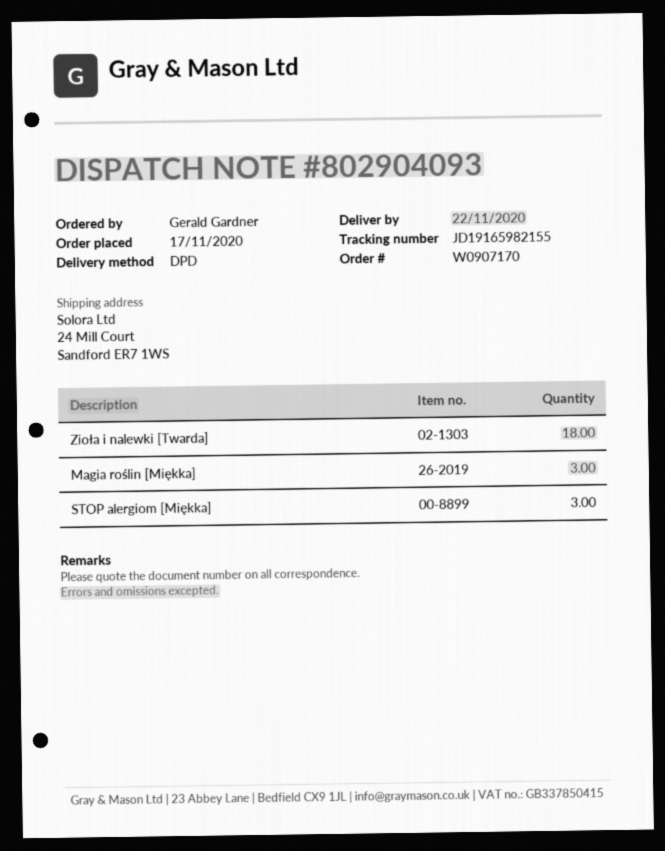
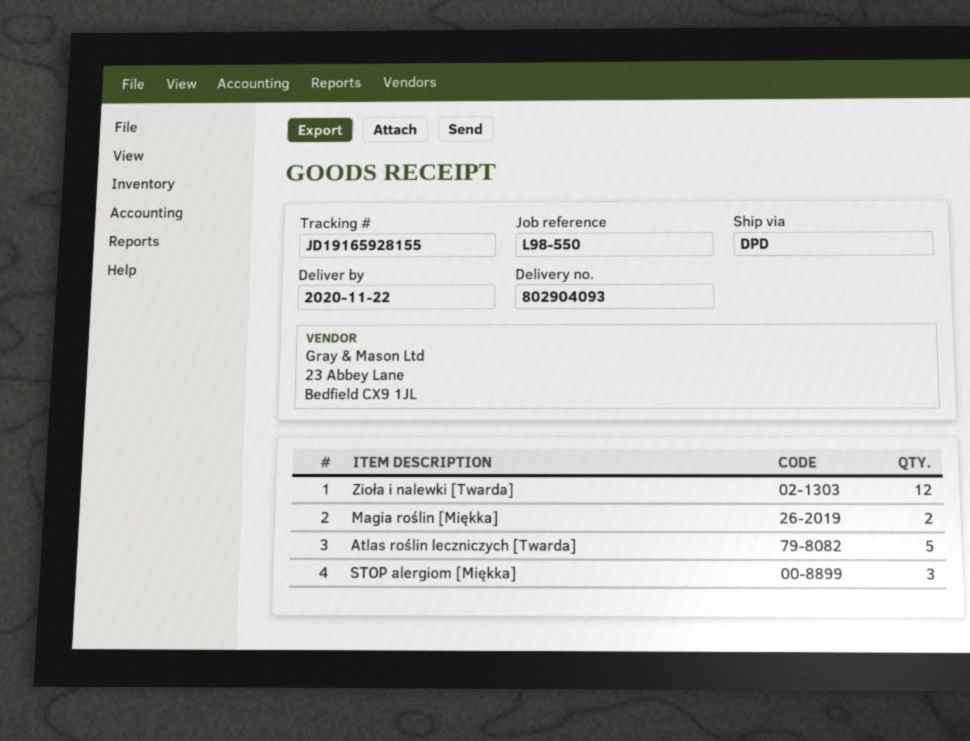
tracking number: JD19165982155 -> JD19165928155
Zioła i nalewki [Twarda]: 18 -> 12
Magia roślin [Miękka]: 3 -> 2
Atlas roślin leczniczych [Twarda]: none -> 5

